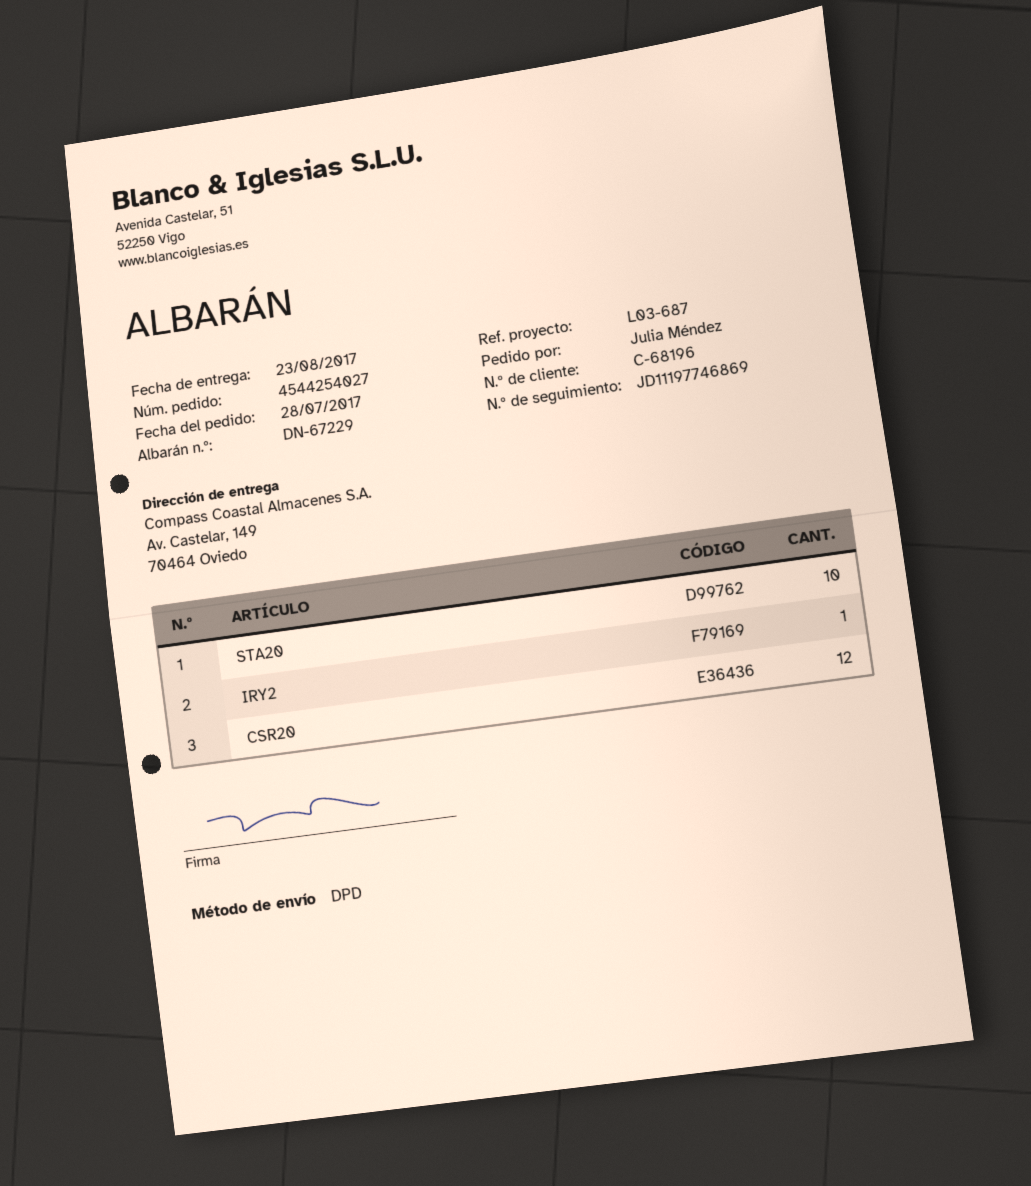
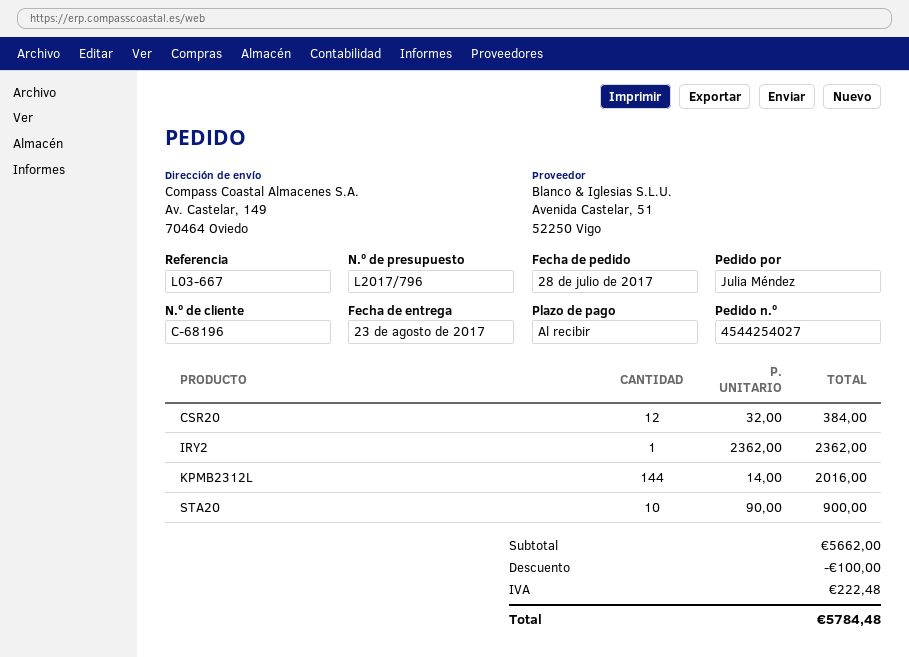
reference: L03-687 -> L03-667
KPMB2312L: none -> 144

